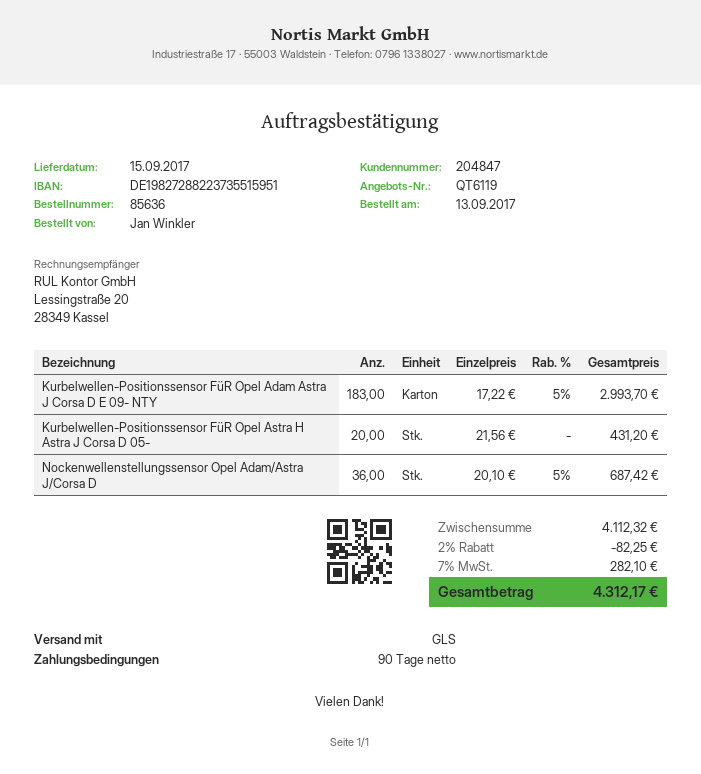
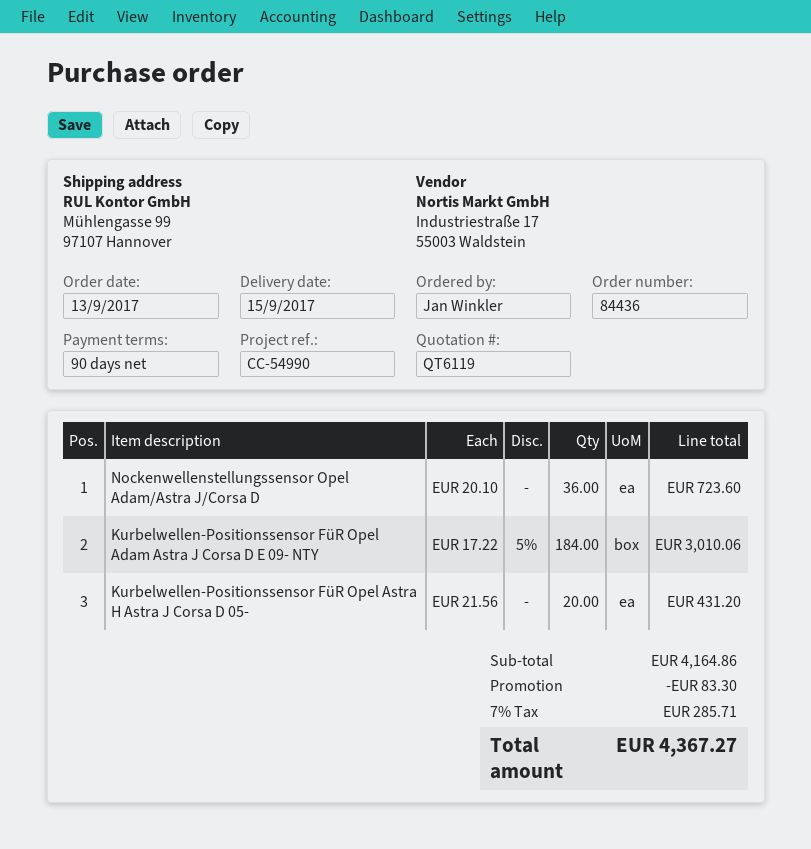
order number: 85636 -> 84436
Kurbelwellen-Positionssensor FüR Opel Adam Astra J Corsa D E 09- NTY: 183 x 17.22 - 5% = 2993.70 -> 184 x 17.22 - 5% = 3010.06
Nockenwellenstellungssensor Opel Adam/Astra J/Corsa D: 36 x 20.10 - 5% = 687.42 -> 36 x 20.10 = 723.60
subtotal: 4112.32 -> 4164.86
discount: 82.25 -> 83.30
tax: 7% = 282.10 -> 7% = 285.71
total: 4312.17 -> 4367.27

